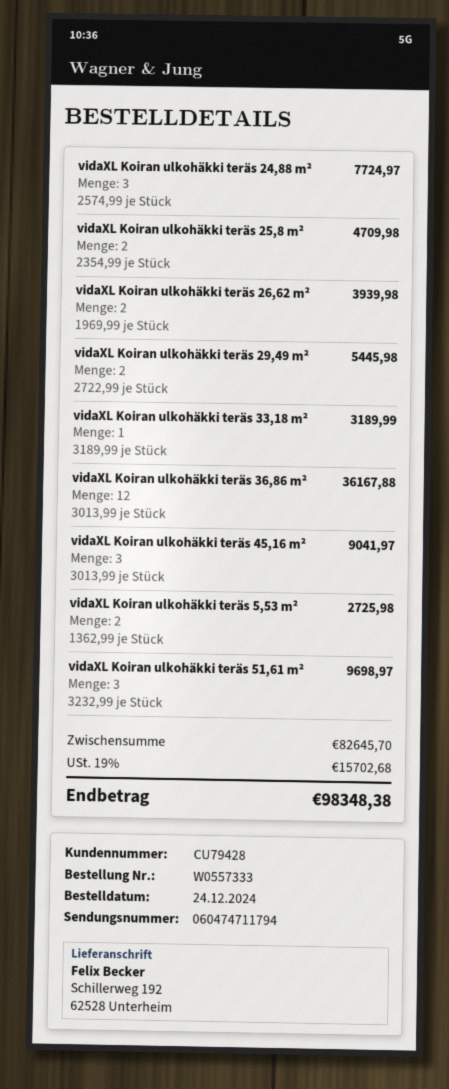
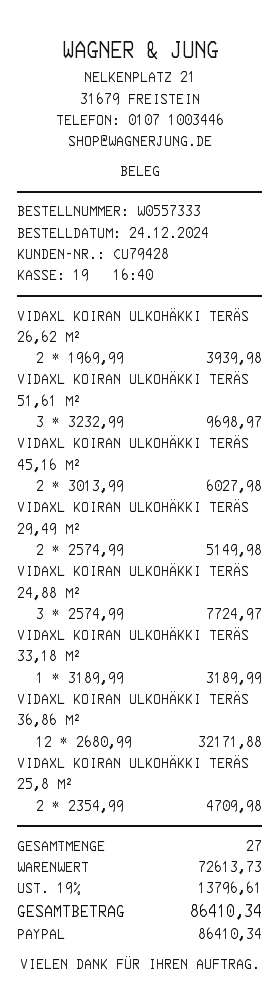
vidaXL Koiran ulkohäkki teräs 29,49 m²: 2 x 2722.99 = 5445.98 -> 2 x 2574.99 = 5149.98
vidaXL Koiran ulkohäkki teräs 36,86 m²: 12 x 3013.99 = 36167.88 -> 12 x 2680.99 = 32171.88
vidaXL Koiran ulkohäkki teräs 45,16 m²: 3 x 3013.99 = 9041.97 -> 2 x 3013.99 = 6027.98
vidaXL Koiran ulkohäkki teräs 5,53 m²: 2 x 1362.99 = 2725.98 -> none
subtotal: 82645.70 -> 72613.73
tax: 19% = 15702.68 -> 19% = 13796.61
total: 98348.38 -> 86410.34

